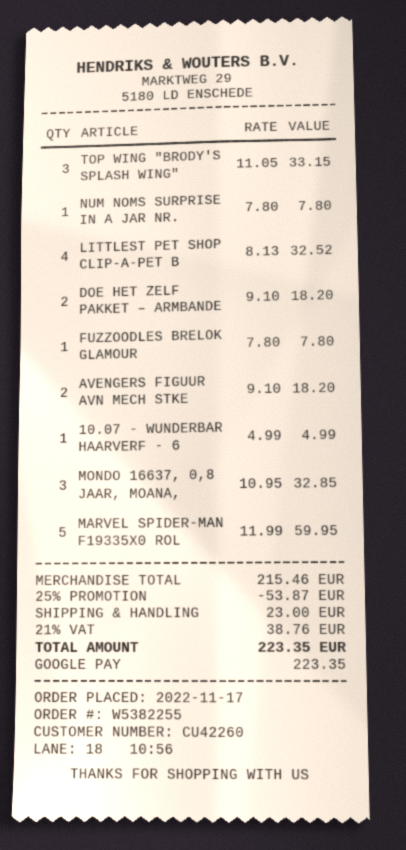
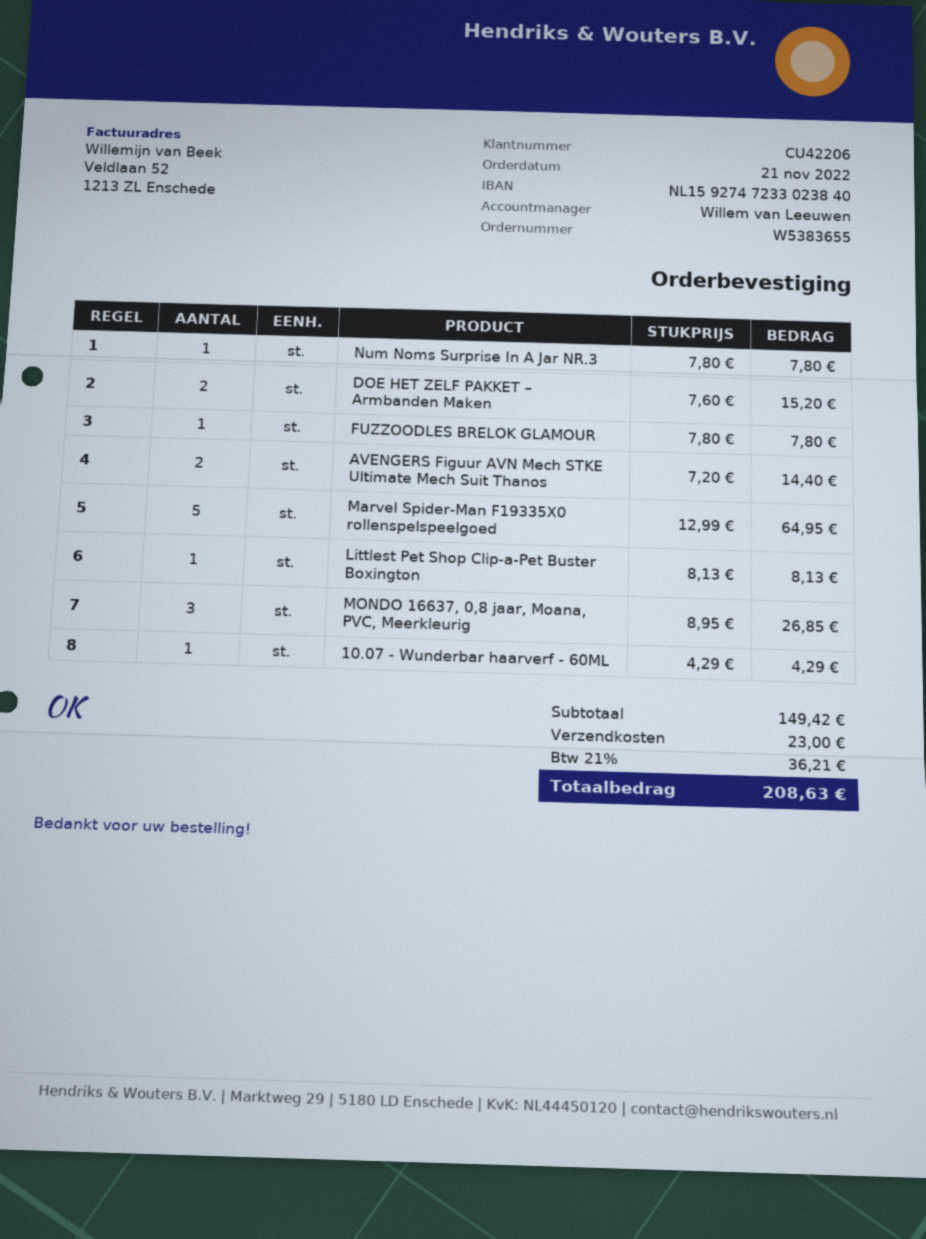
order number: W5382255 -> W5383655
order date: 2022-11-17 -> 2022-11-21
customer number: CU42260 -> CU42206
TOP WING "BRODY'S SPLASH WING": 3 x 11.05 = 33.15 -> none
LITTLEST PET SHOP CLIP-A-PET B: 4 x 8.13 = 32.52 -> 1 x 8.13 = 8.13
DOE HET ZELF PAKKET – ARMBANDE: 2 x 9.10 = 18.20 -> 2 x 7.60 = 15.20
AVENGERS FIGUUR AVN MECH STKE: 2 x 9.10 = 18.20 -> 2 x 7.20 = 14.40
10.07 - WUNDERBAR HAARVERF - 6: 1 x 4.99 = 4.99 -> 1 x 4.29 = 4.29
MONDO 16637, 0,8 JAAR, MOANA,: 3 x 10.95 = 32.85 -> 3 x 8.95 = 26.85
MARVEL SPIDER-MAN F19335X0 ROL: 5 x 11.99 = 59.95 -> 5 x 12.99 = 64.95
subtotal: 215.46 -> 149.42
discount: 25% = 53.87 -> none
tax: 21% = 38.76 -> 21% = 36.21
total: 223.35 -> 208.63

